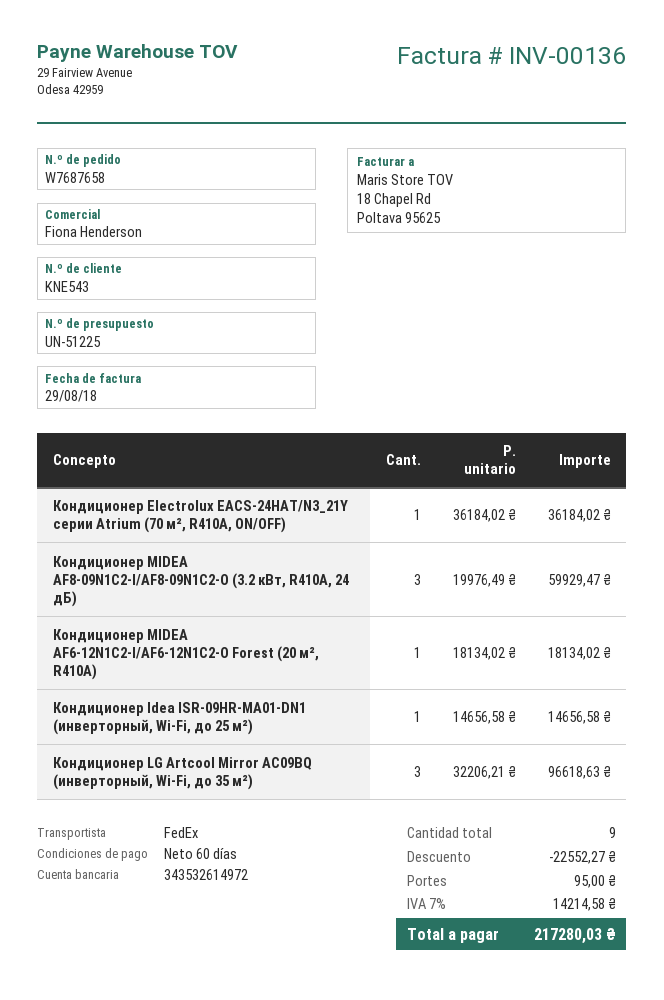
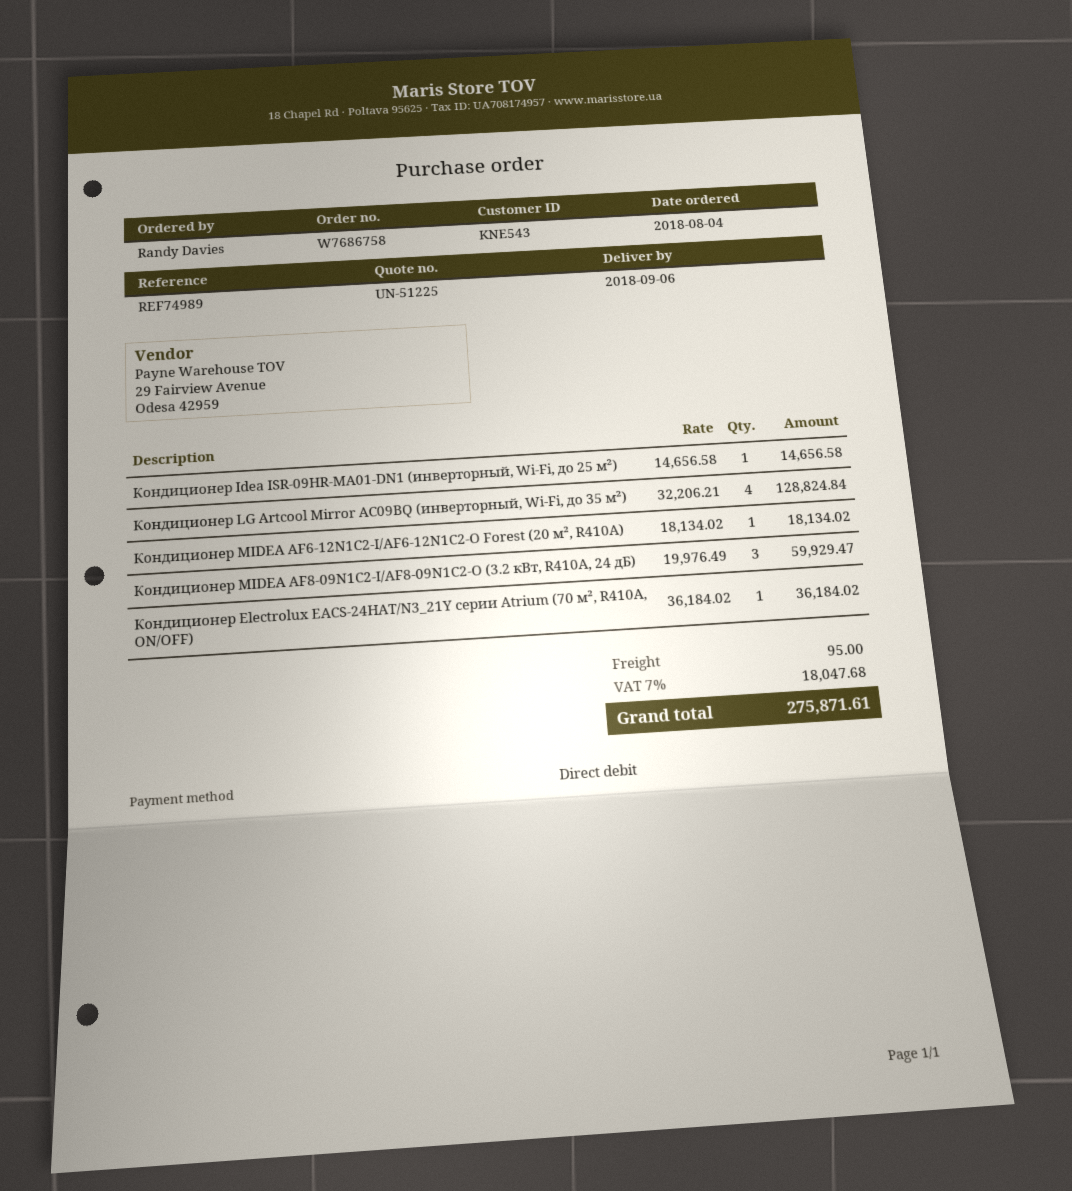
order number: W7687658 -> W7686758
Кондиционер LG Artcool Mirror AC09BQ (инверторный, Wi-Fi, до 35 м²): 3 x 32206.21 = 96618.63 -> 4 x 32206.21 = 128824.84
discount: 22552.27 -> none
tax: 7% = 14214.58 -> 7% = 18047.68
total: 217280.03 -> 275871.61

